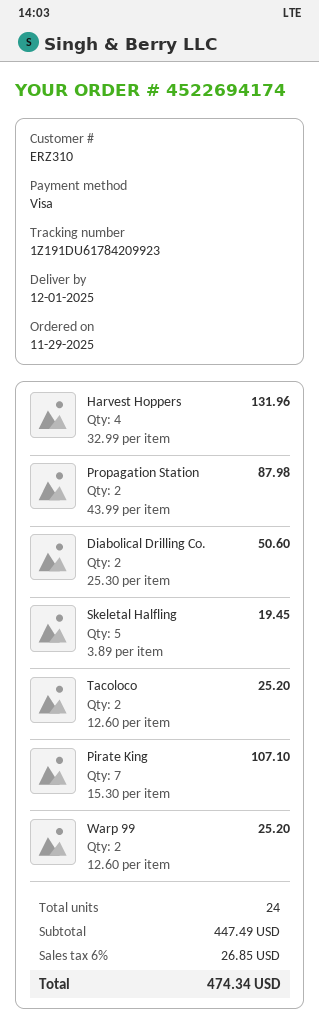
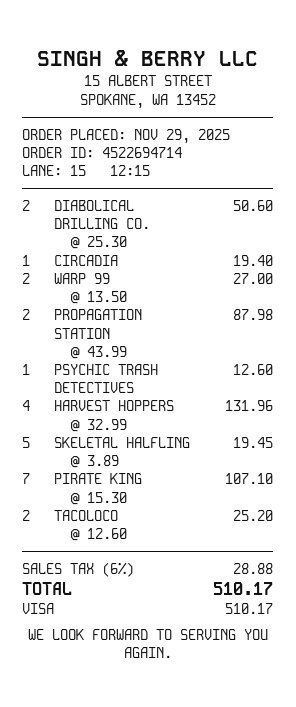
order number: 4522694174 -> 4522694714
Warp 99: 2 x 12.60 = 25.20 -> 2 x 13.50 = 27.00
CIRCADIA: none -> 1 x 19.40 = 19.40
PSYCHIC TRASH DETECTIVES: none -> 1 x 12.60 = 12.60
tax: 6% = 26.85 -> 6% = 28.88
total: 474.34 -> 510.17

